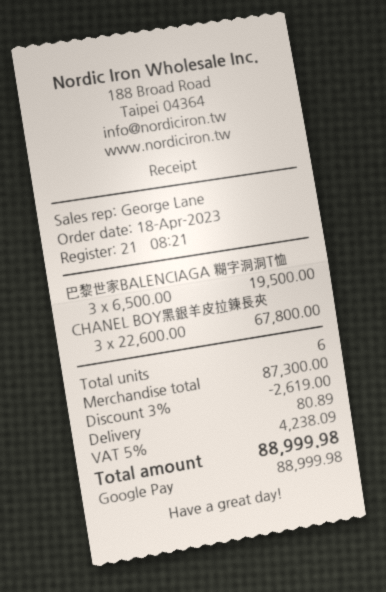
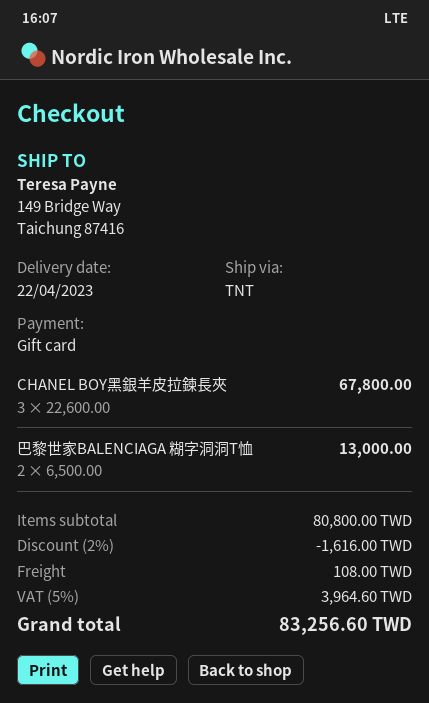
payment method: Google Pay -> gift card
巴黎世家BALENCIAGA 糊字洞洞T恤: 3 x 6500.00 = 19500.00 -> 2 x 6500.00 = 13000.00
subtotal: 87300.00 -> 80800.00
discount: 3% = 2619.00 -> 2% = 1616.00
shipping: 80.89 -> 108.00
tax: 5% = 4238.09 -> 5% = 3964.60
total: 88999.98 -> 83256.60

